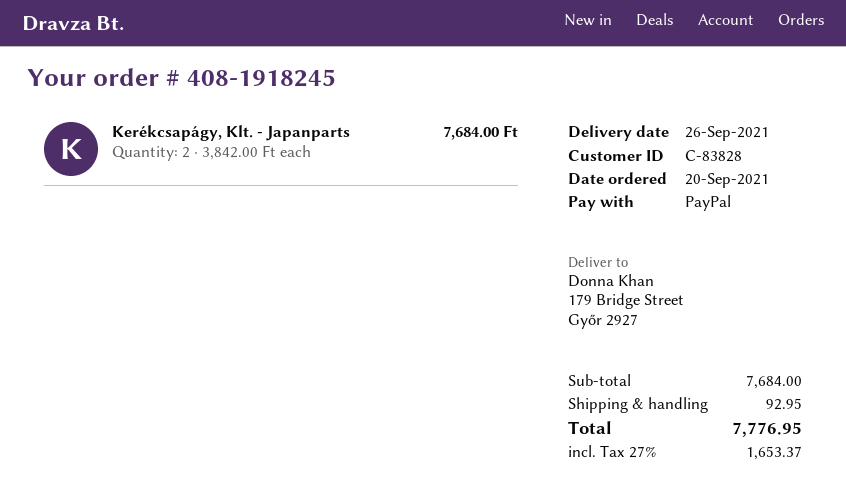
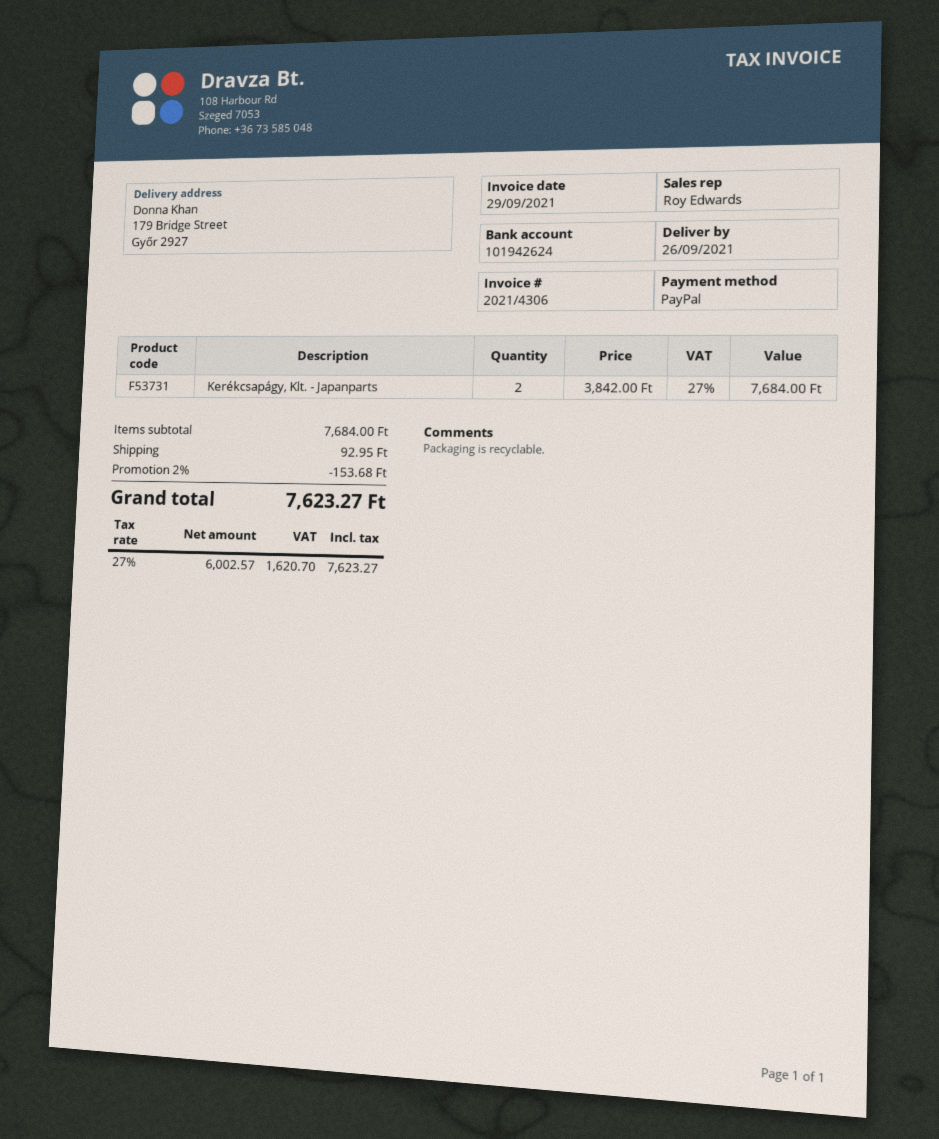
discount: none -> 2% = 153.68
tax: 27% = 1653.37 -> 27% = 1620.70
total: 7776.95 -> 7623.27

